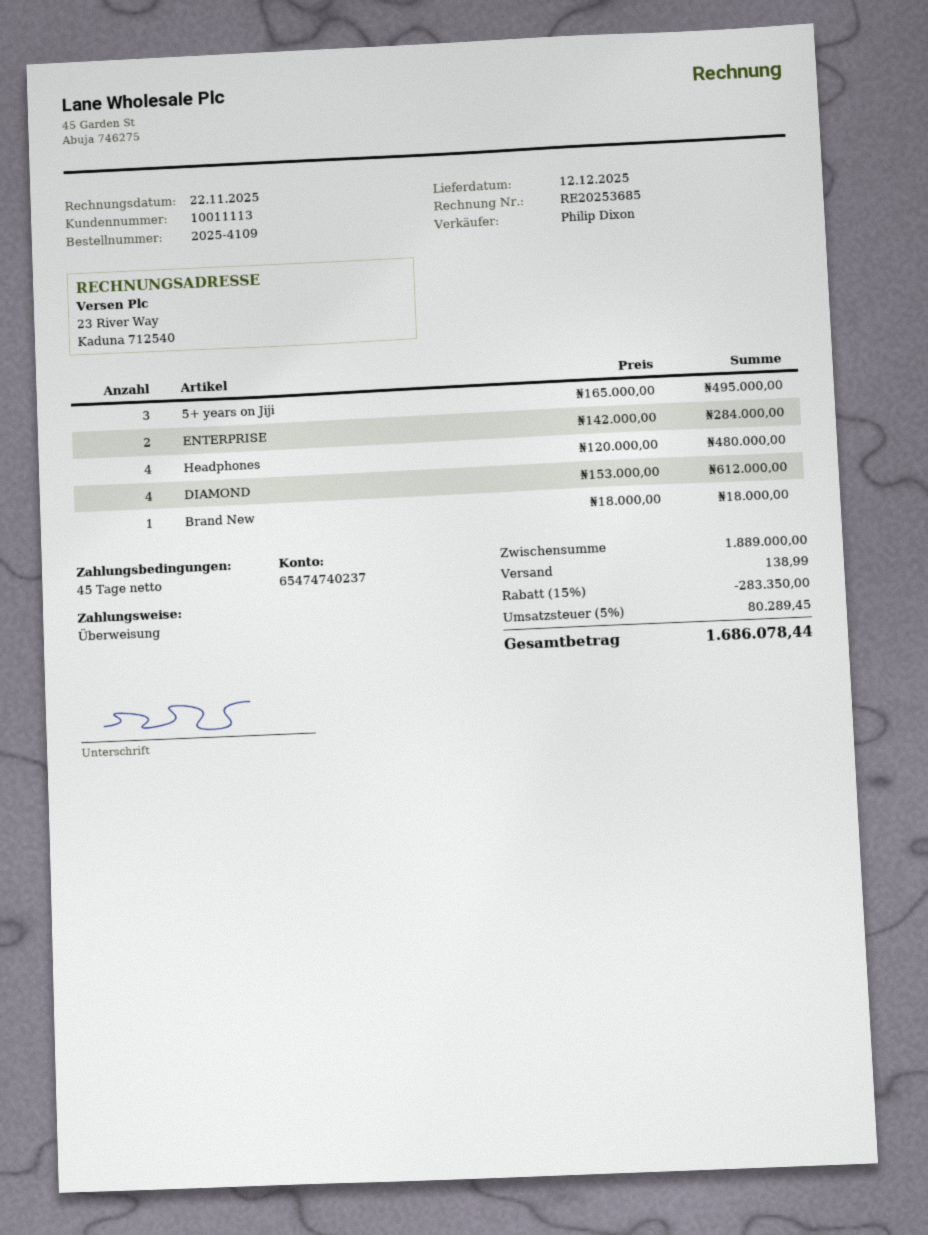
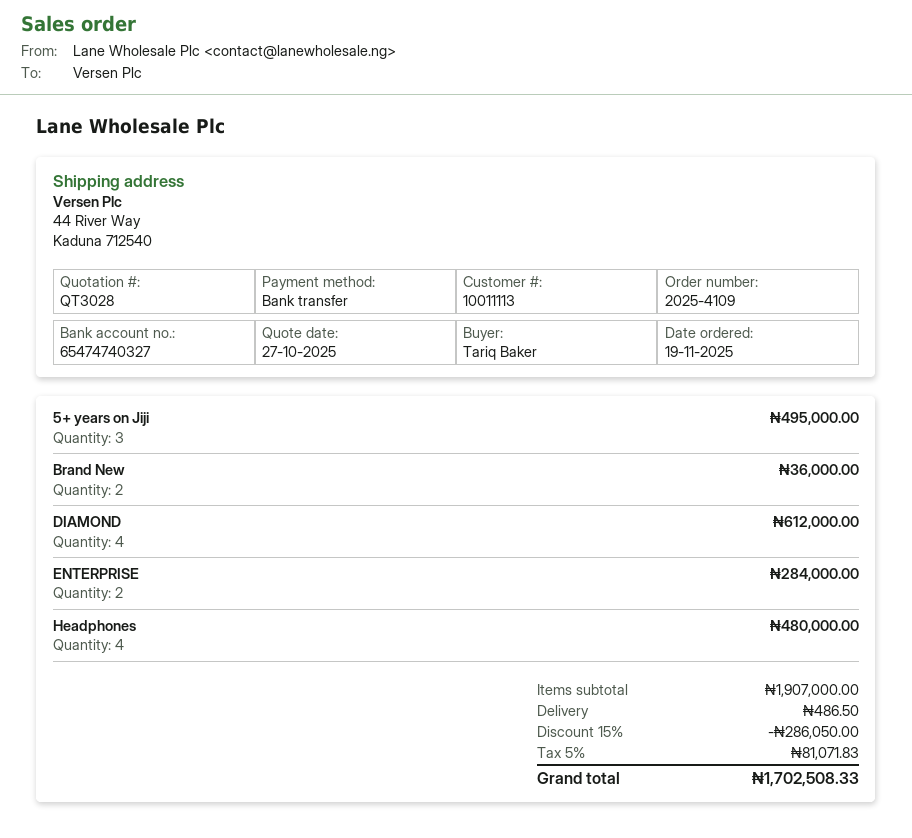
bank account: 65474740237 -> 65474740327
Brand New: 1 for 18000.00 -> 2 for 36000.00
subtotal: 1889000.00 -> 1907000.00
discount: 15% = 283350.00 -> 15% = 286050.00
shipping: 138.99 -> 486.50
tax: 5% = 80289.45 -> 5% = 81071.83
total: 1686078.44 -> 1702508.33

